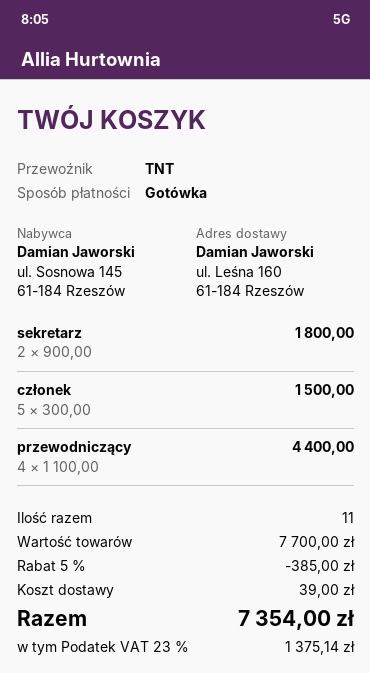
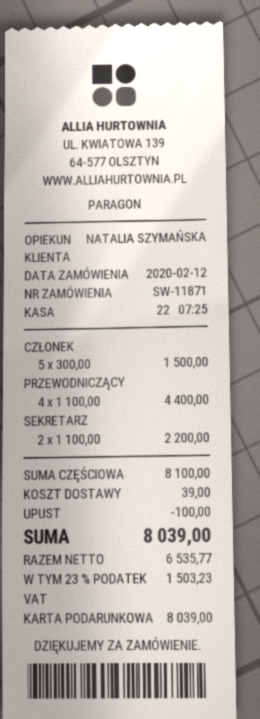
payment method: cash -> gift card
sekretarz: 2 x 900.00 = 1800.00 -> 2 x 1100.00 = 2200.00
subtotal: 7700.00 -> 8100.00
discount: 385.00 -> 100.00
tax: 23% = 1375.14 -> 23% = 1503.23
total: 7354.00 -> 8039.00

